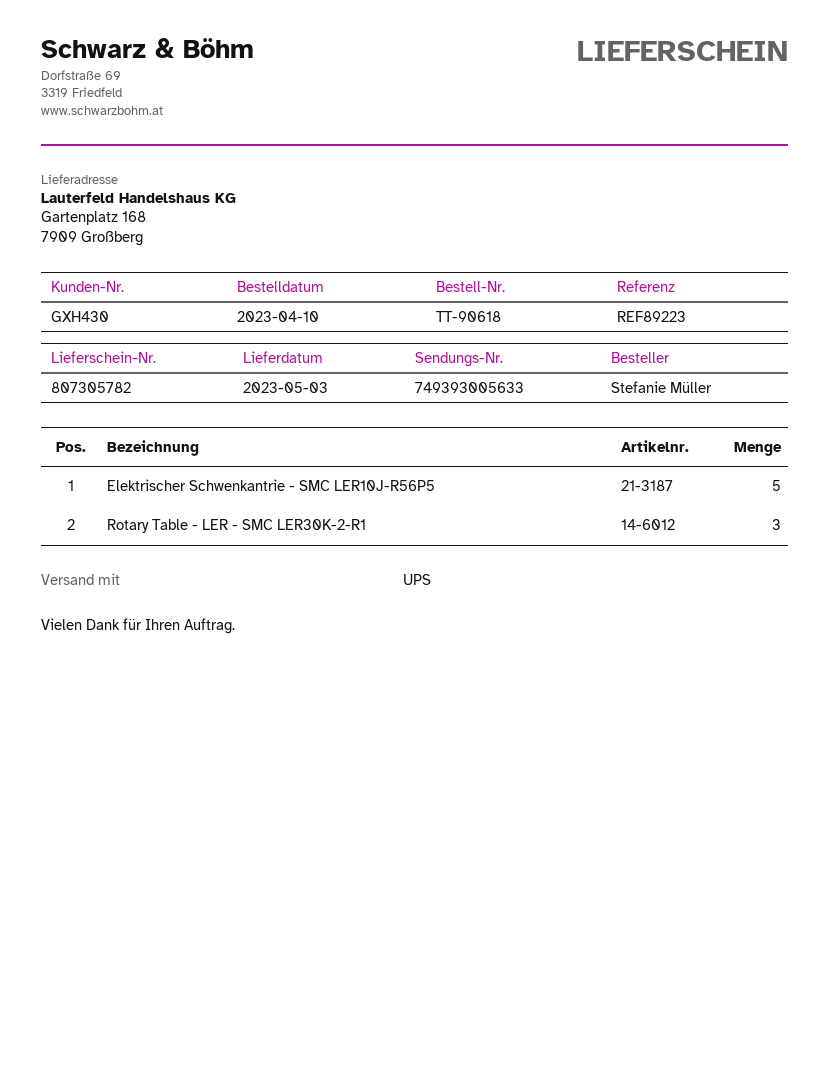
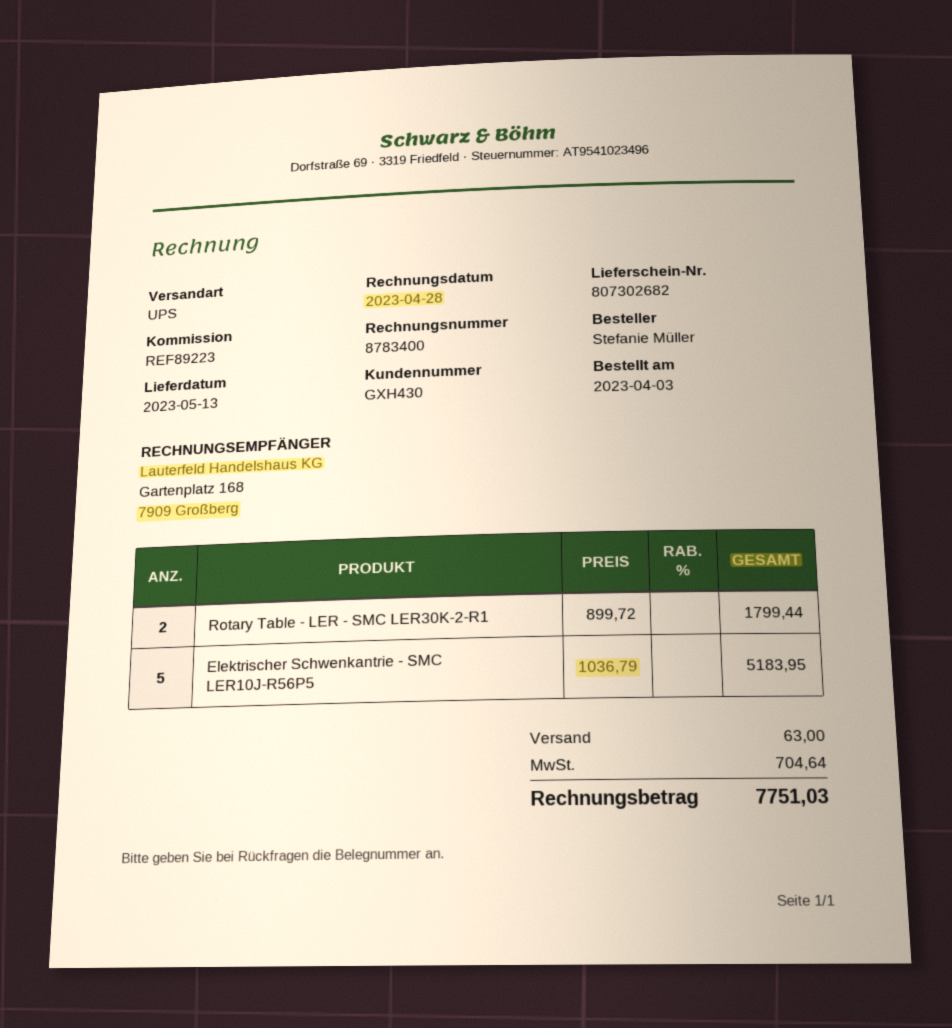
order date: 2023-04-10 -> 2023-04-03
delivery note number: 807305782 -> 807302682
delivery date: 2023-05-03 -> 2023-05-13
Rotary Table - LER - SMC LER30K-2-R1: 3 -> 2

